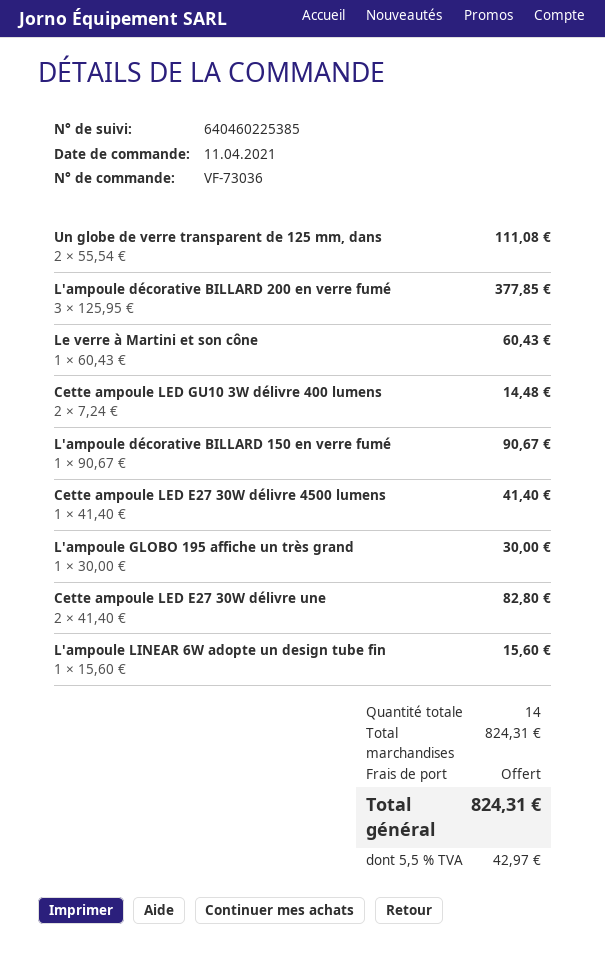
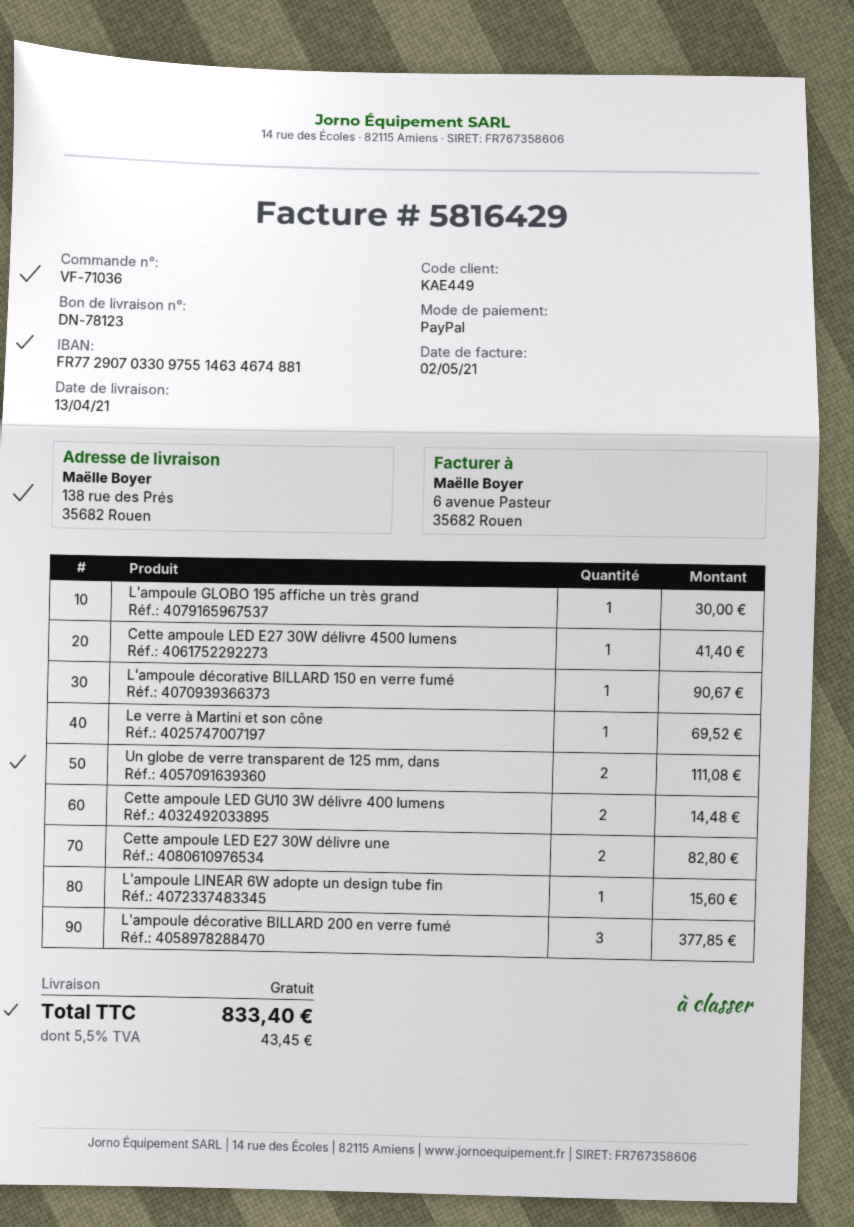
order number: VF-73036 -> VF-71036
Le verre à Martini et son cône: 1 for 60.43 -> 1 for 69.52
tax: 5.5% = 42.97 -> 5.5% = 43.45
total: 824.31 -> 833.40

